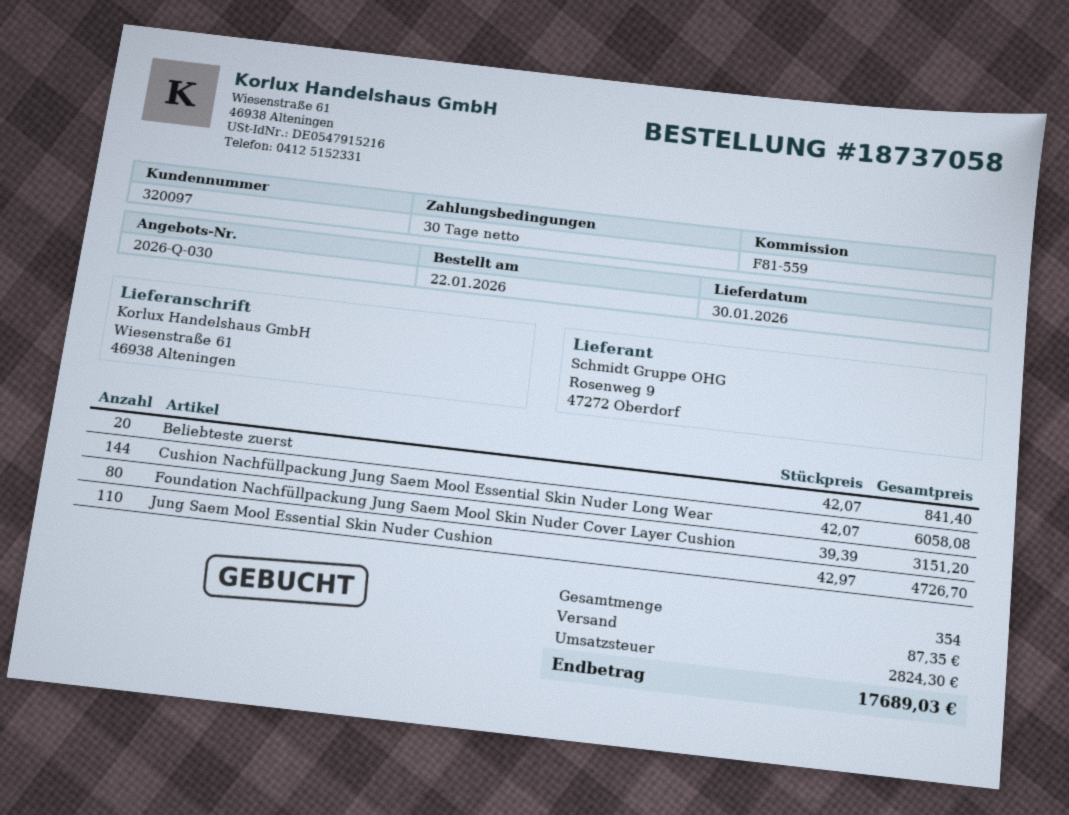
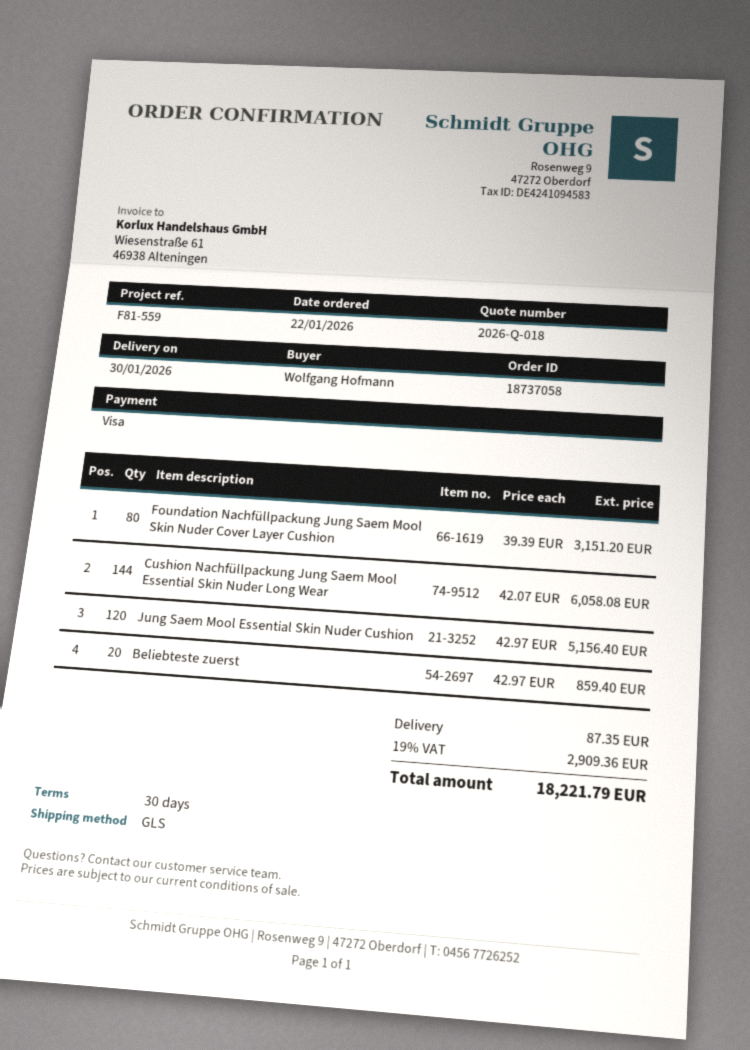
quote number: 2026-Q-030 -> 2026-Q-018
Beliebteste zuerst: 20 x 42.07 = 841.40 -> 20 x 42.97 = 859.40
Jung Saem Mool Essential Skin Nuder Cushion: 110 x 42.97 = 4726.70 -> 120 x 42.97 = 5156.40
tax: 2824.30 -> 2909.36
total: 17689.03 -> 18221.79

